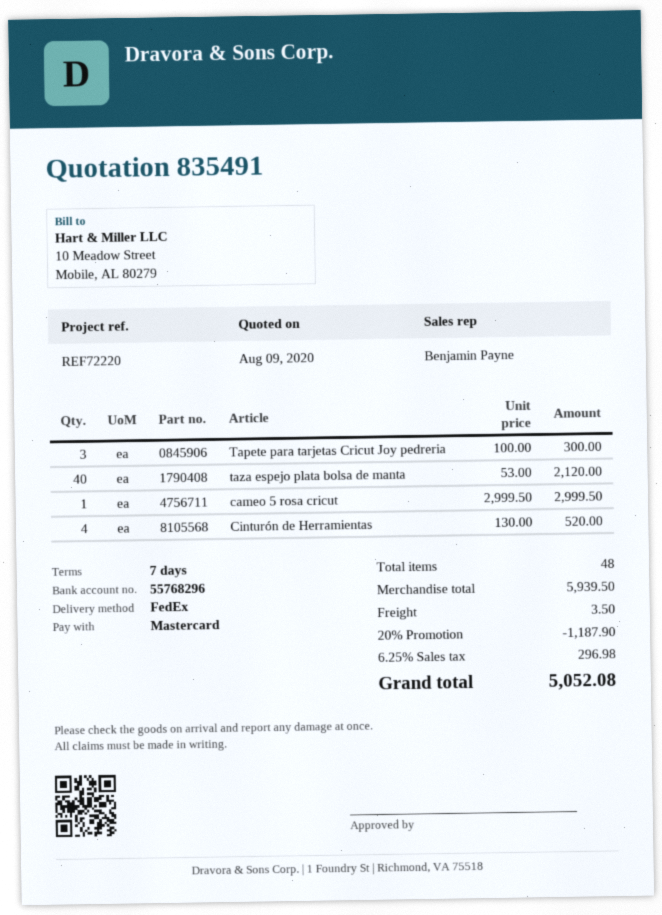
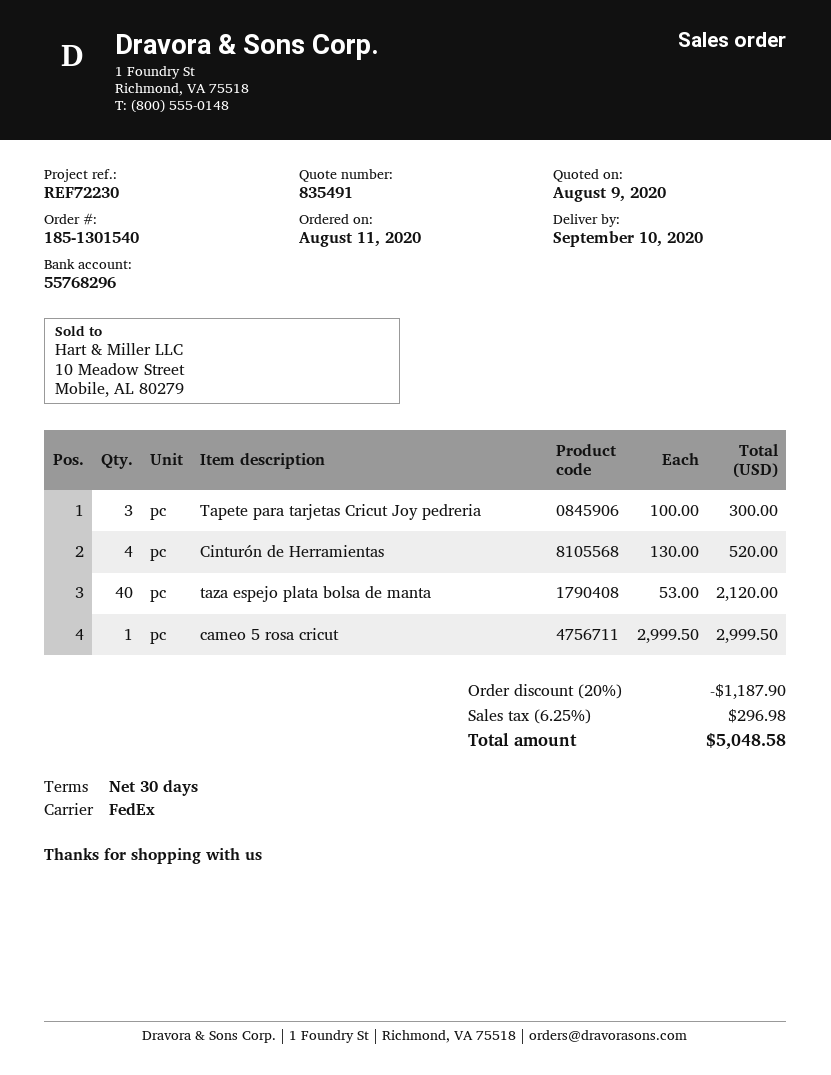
payment terms: 7 days -> 30 days
reference: REF72220 -> REF72230
shipping: 3.50 -> none
total: 5052.08 -> 5048.58

